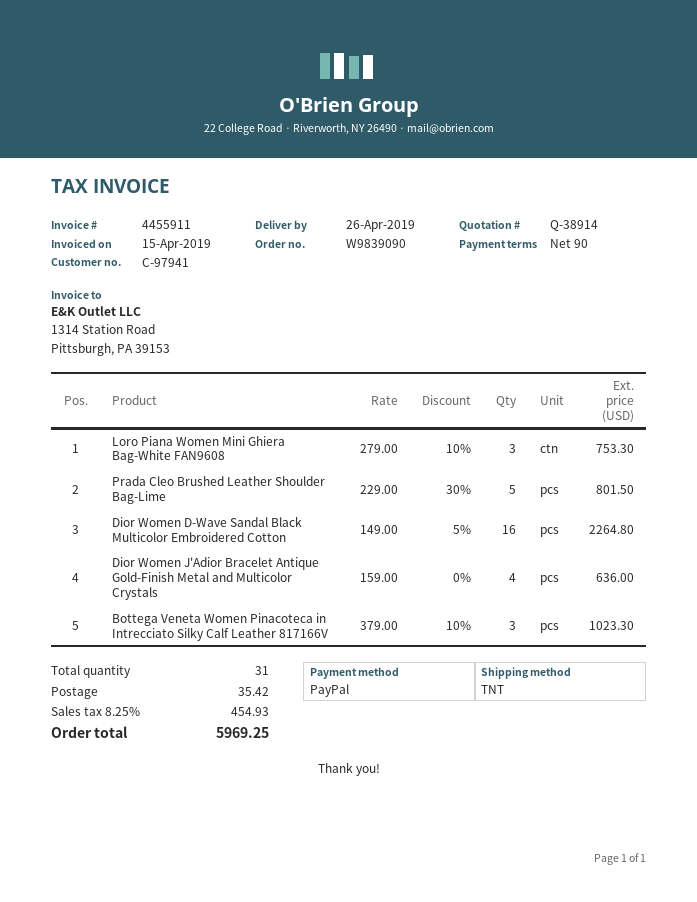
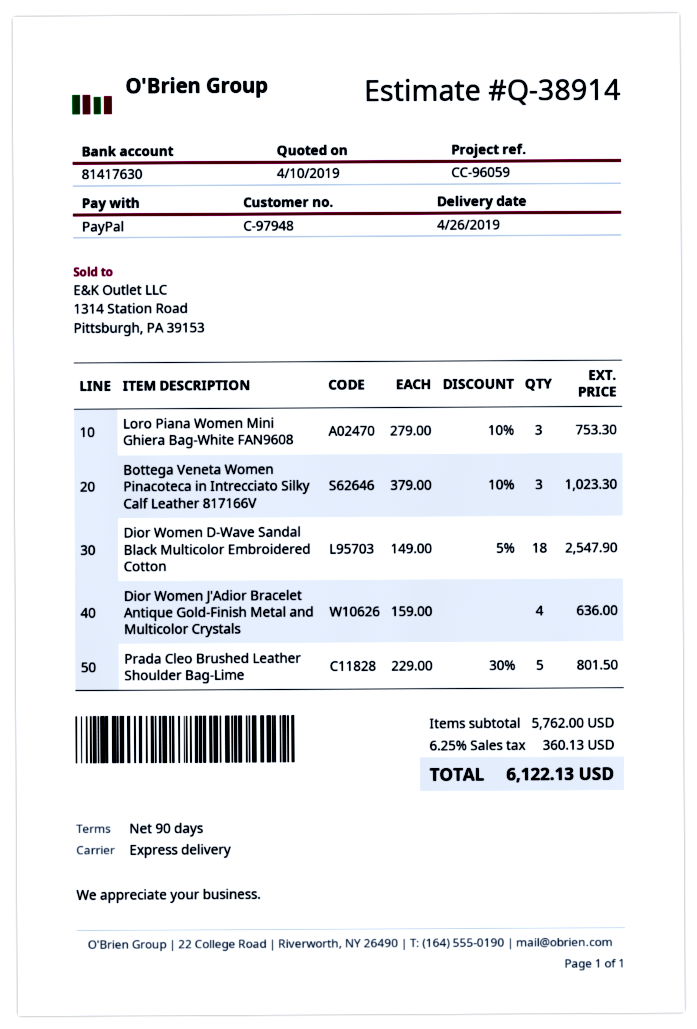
customer number: C-97941 -> C-97948
shipping method: TNT -> express
Dior Women D-Wave Sandal Black Multicolor Embroidered Cotton: 16 x 149.00 - 5% = 2264.80 -> 18 x 149.00 - 5% = 2547.90
shipping: 35.42 -> none
tax: 8.25% = 454.93 -> 6.25% = 360.13
total: 5969.25 -> 6122.13

